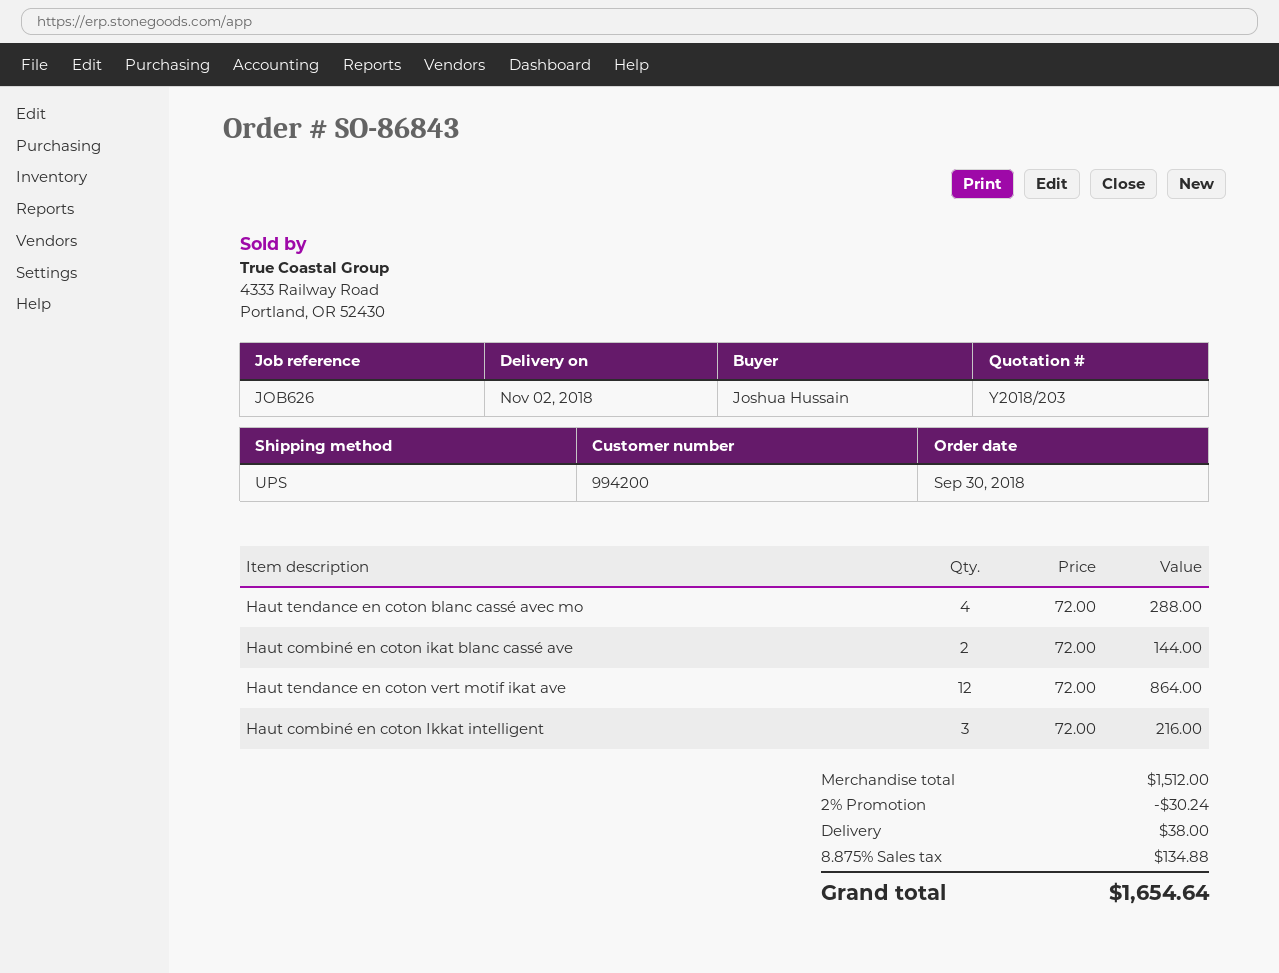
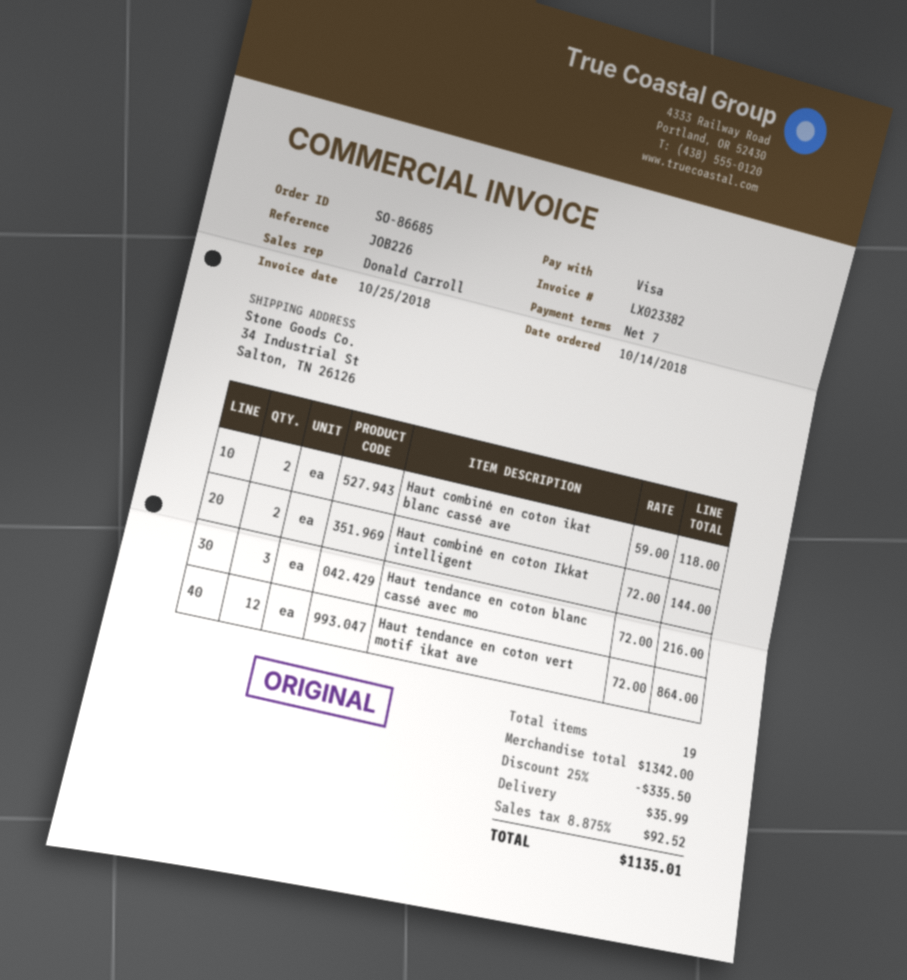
order number: SO-86843 -> SO-86685
order date: 2018-09-30 -> 2018-10-14
reference: JOB626 -> JOB226
Haut tendance en coton blanc cassé avec mo: 4 x 72.00 = 288.00 -> 3 x 72.00 = 216.00
Haut combiné en coton ikat blanc cassé ave: 2 x 72.00 = 144.00 -> 2 x 59.00 = 118.00
Haut combiné en coton Ikkat intelligent: 3 x 72.00 = 216.00 -> 2 x 72.00 = 144.00
subtotal: 1512.00 -> 1342.00
discount: 2% = 30.24 -> 25% = 335.50
shipping: 38.00 -> 35.99
tax: 8.875% = 134.88 -> 8.875% = 92.52
total: 1654.64 -> 1135.01

